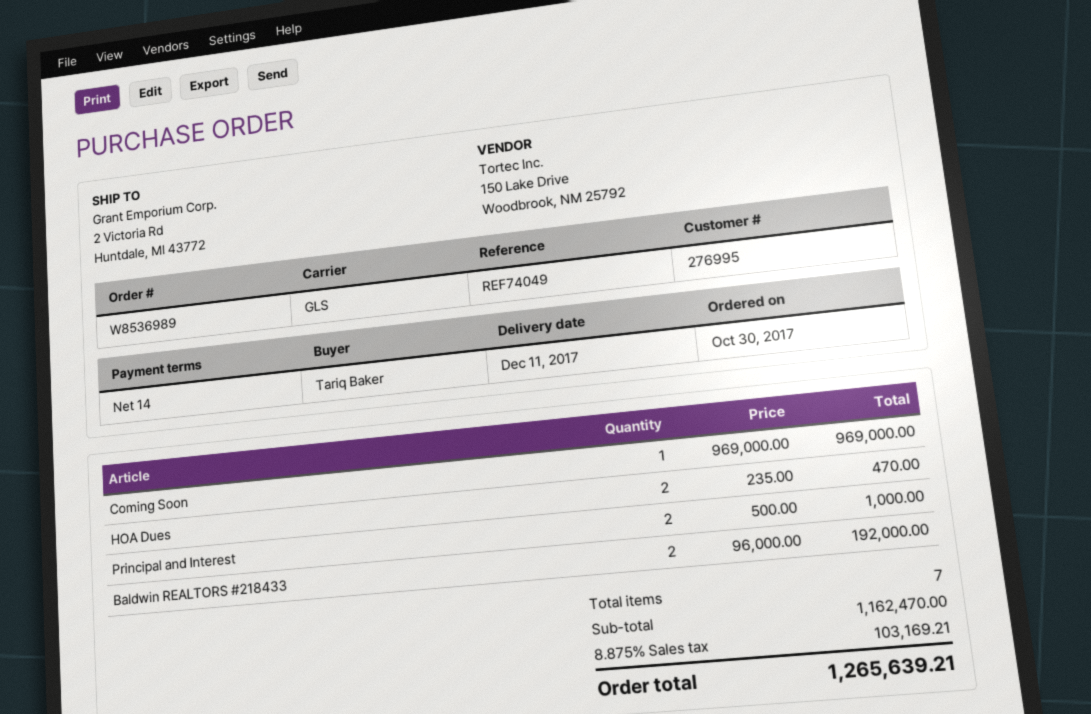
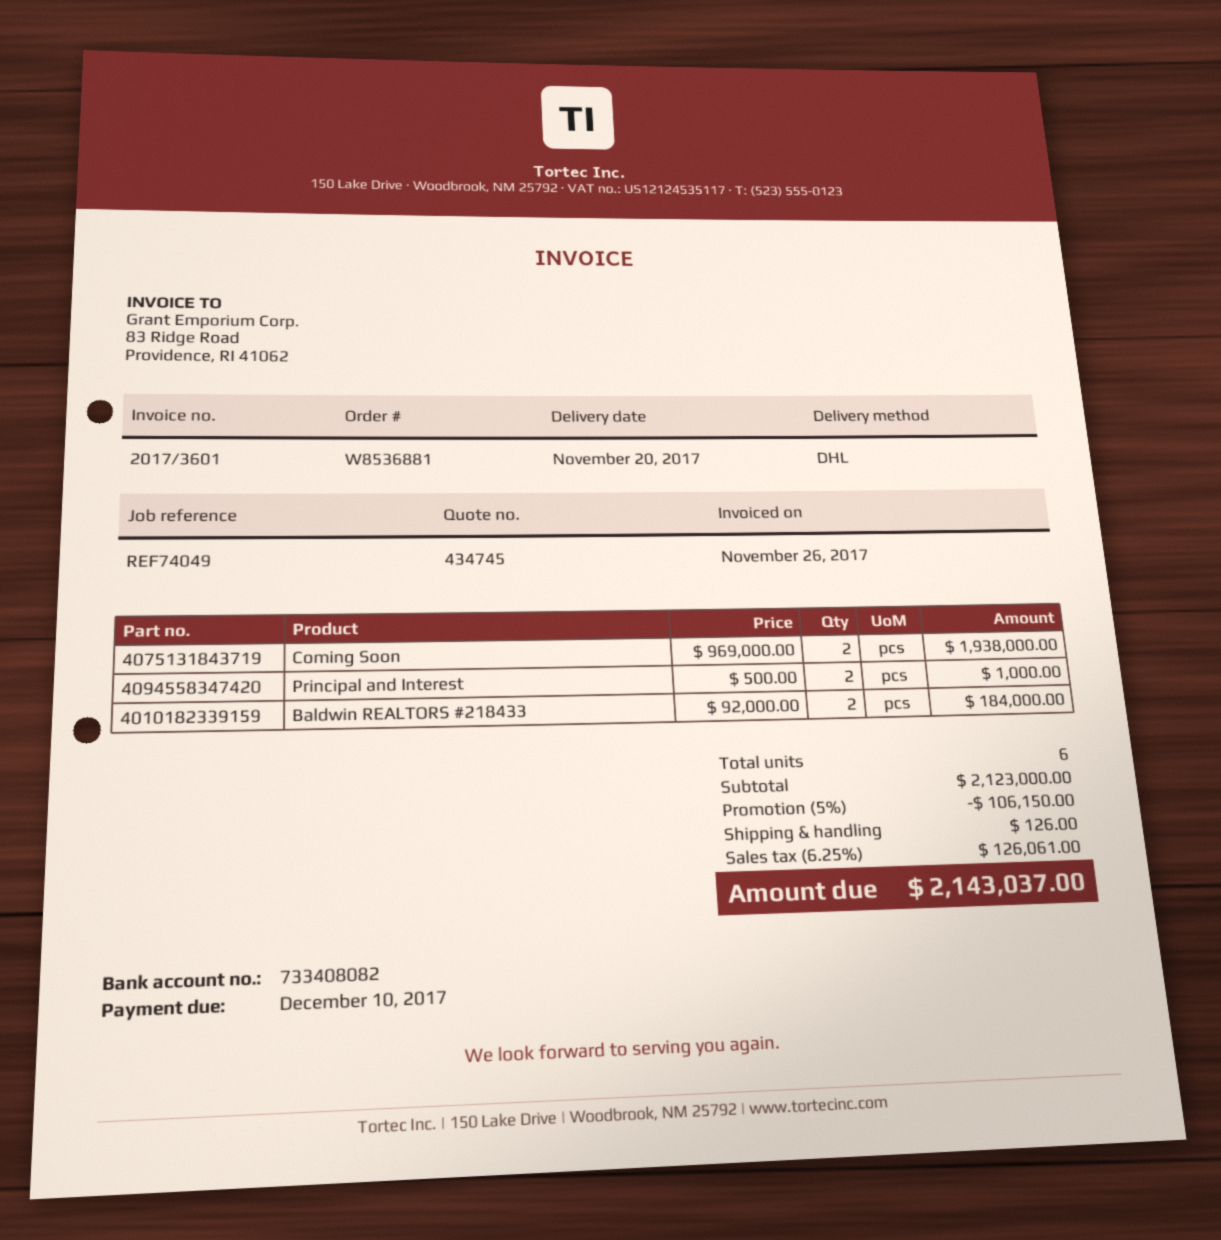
order number: W8536989 -> W8536881
delivery date: 2017-12-11 -> 2017-11-20
shipping method: GLS -> DHL
Coming Soon: 1 x 969000.00 = 969000.00 -> 2 x 969000.00 = 1938000.00
HOA Dues: 2 x 235.00 = 470.00 -> none
Baldwin REALTORS #218433: 2 x 96000.00 = 192000.00 -> 2 x 92000.00 = 184000.00
total quantity: 7 -> 6
subtotal: 1162470.00 -> 2123000.00
discount: none -> 5% = 106150.00
shipping: none -> 126.00
tax: 8.875% = 103169.21 -> 6.25% = 126061.00
total: 1265639.21 -> 2143037.00

